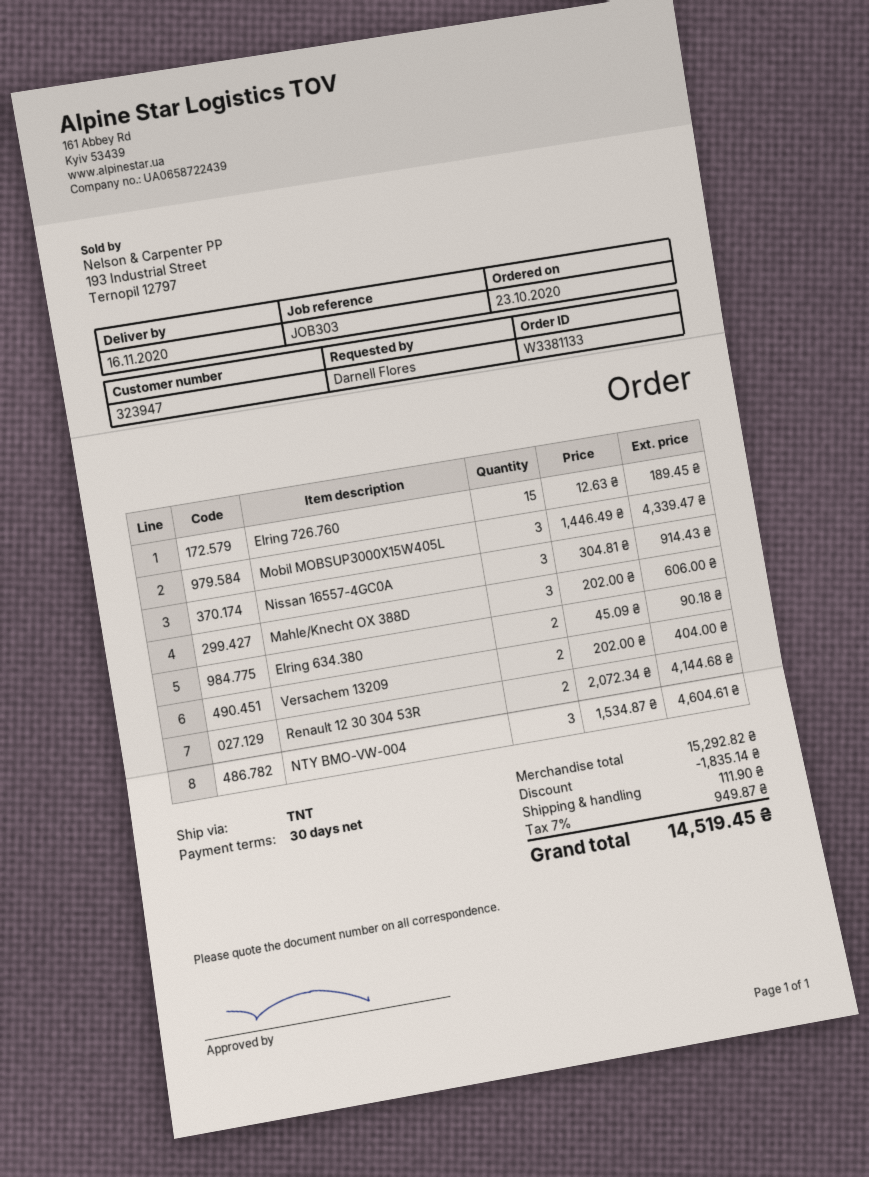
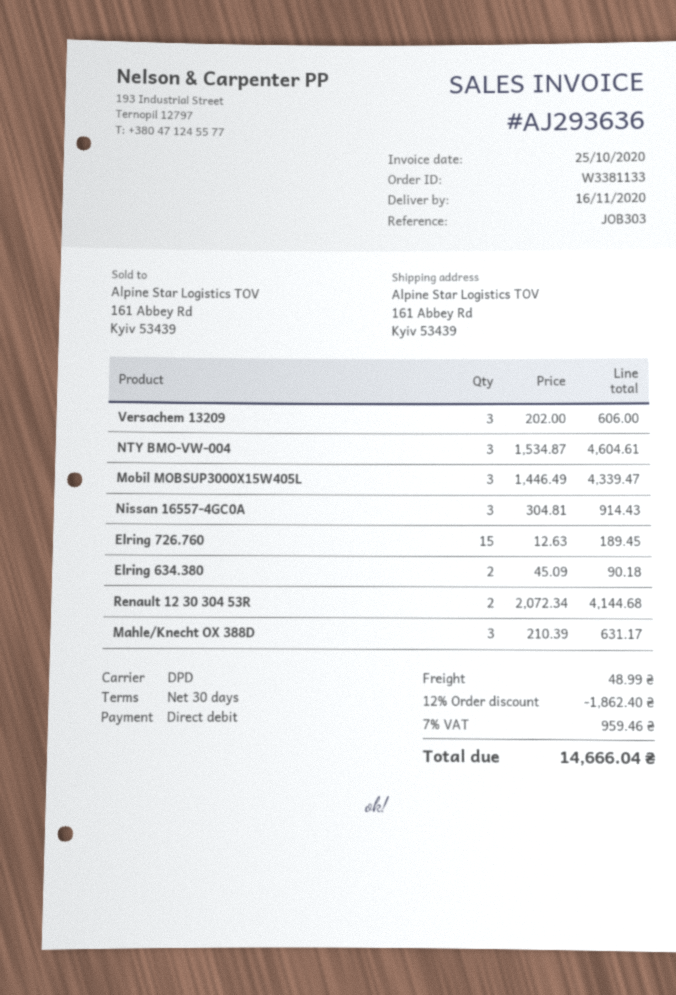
shipping method: TNT -> DPD
Mahle/Knecht OX 388D: 3 x 202.00 = 606.00 -> 3 x 210.39 = 631.17
Versachem 13209: 2 x 202.00 = 404.00 -> 3 x 202.00 = 606.00
discount: 1835.14 -> 1862.40
shipping: 111.90 -> 48.99
tax: 7% = 949.87 -> 7% = 959.46
total: 14519.45 -> 14666.04

